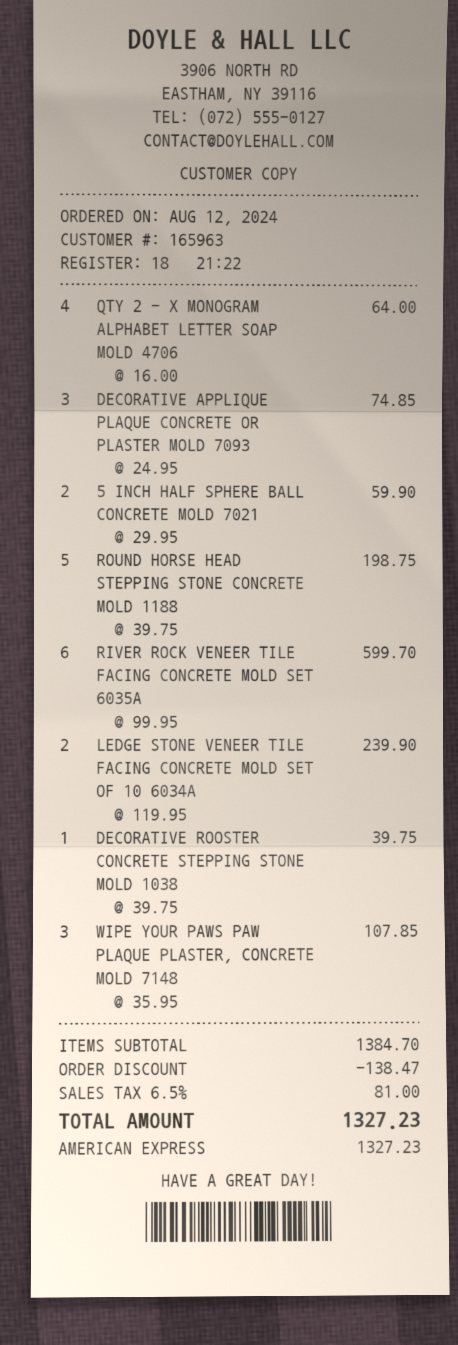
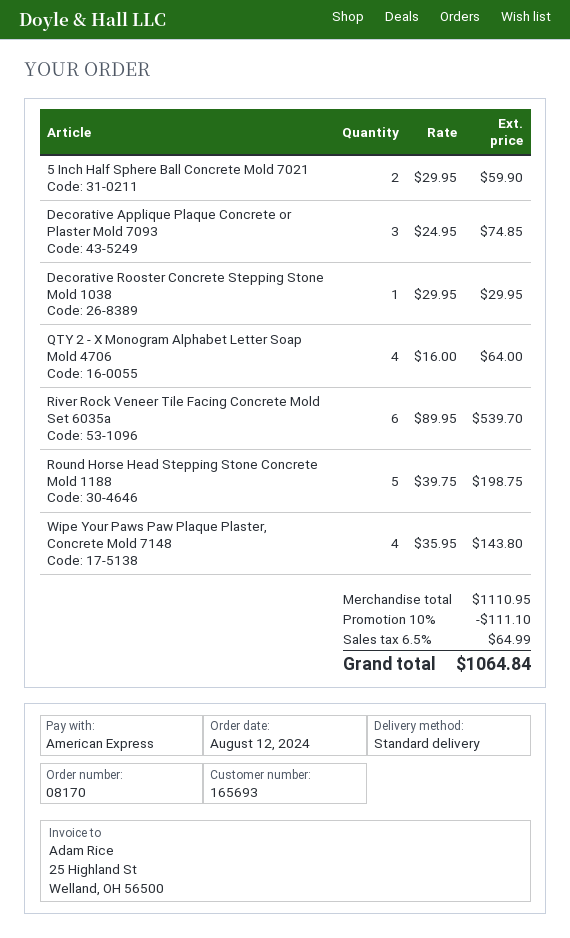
customer number: 165963 -> 165693
RIVER ROCK VENEER TILE FACING CONCRETE MOLD SET 6035A: 6 x 99.95 = 599.70 -> 6 x 89.95 = 539.70
LEDGE STONE VENEER TILE FACING CONCRETE MOLD SET OF 10 6034A: 2 x 119.95 = 239.90 -> none
DECORATIVE ROOSTER CONCRETE STEPPING STONE MOLD 1038: 1 x 39.75 = 39.75 -> 1 x 29.95 = 29.95
WIPE YOUR PAWS PAW PLAQUE PLASTER, CONCRETE MOLD 7148: 3 x 35.95 = 107.85 -> 4 x 35.95 = 143.80
subtotal: 1384.70 -> 1110.95
discount: 138.47 -> 111.10
tax: 6.5% = 81.00 -> 6.5% = 64.99
total: 1327.23 -> 1064.84

